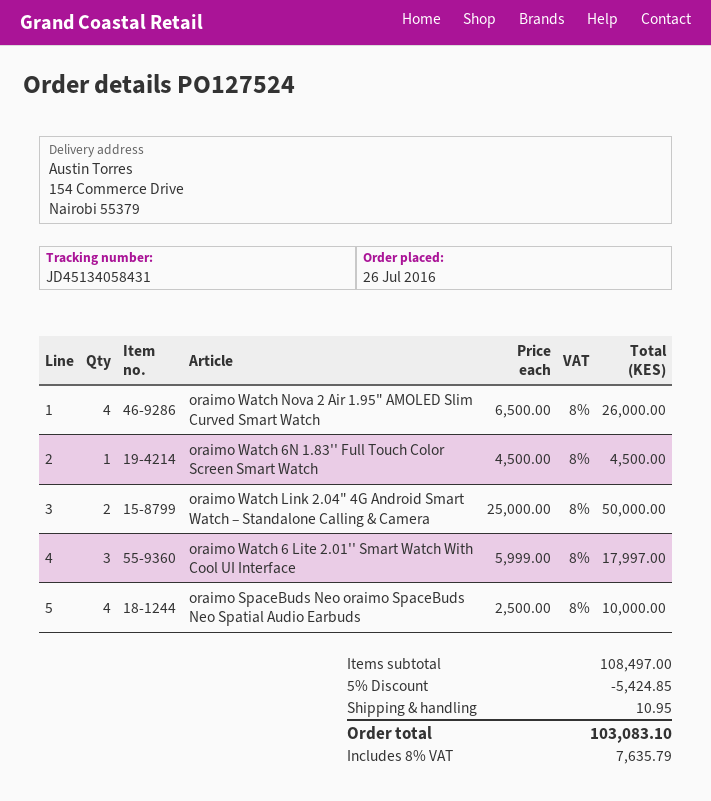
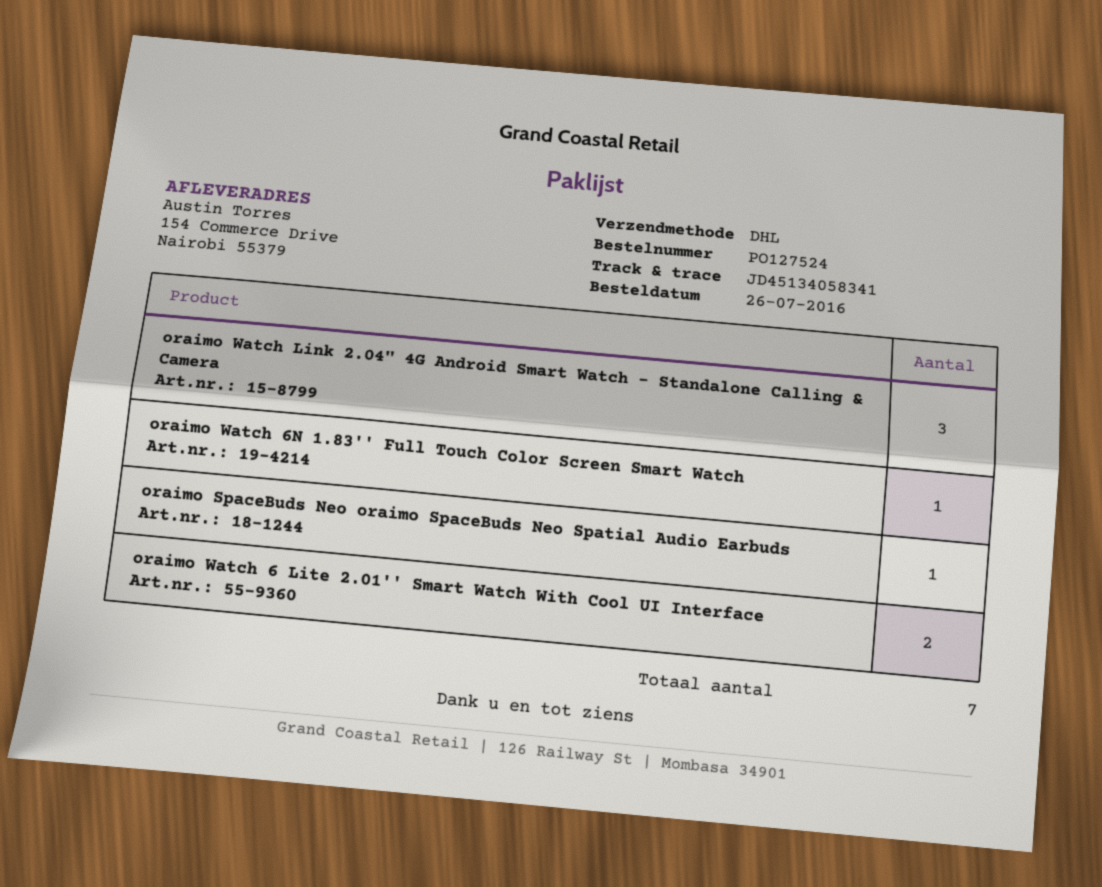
tracking number: JD45134058431 -> JD45134058341
oraimo Watch Nova 2 Air 1.95" AMOLED Slim Curved Smart Watch: 4 -> none
oraimo Watch Link 2.04" 4G Android Smart Watch – Standalone Calling & Camera: 2 -> 3
oraimo Watch 6 Lite 2.01'' Smart Watch With Cool UI Interface: 3 -> 2
oraimo SpaceBuds Neo oraimo SpaceBuds Neo Spatial Audio Earbuds: 4 -> 1

